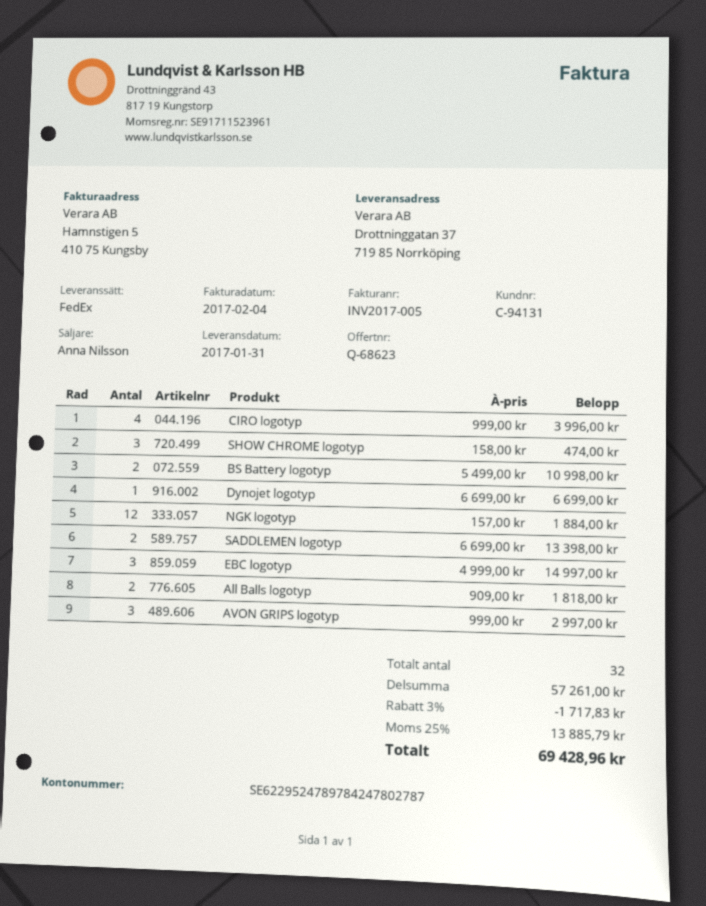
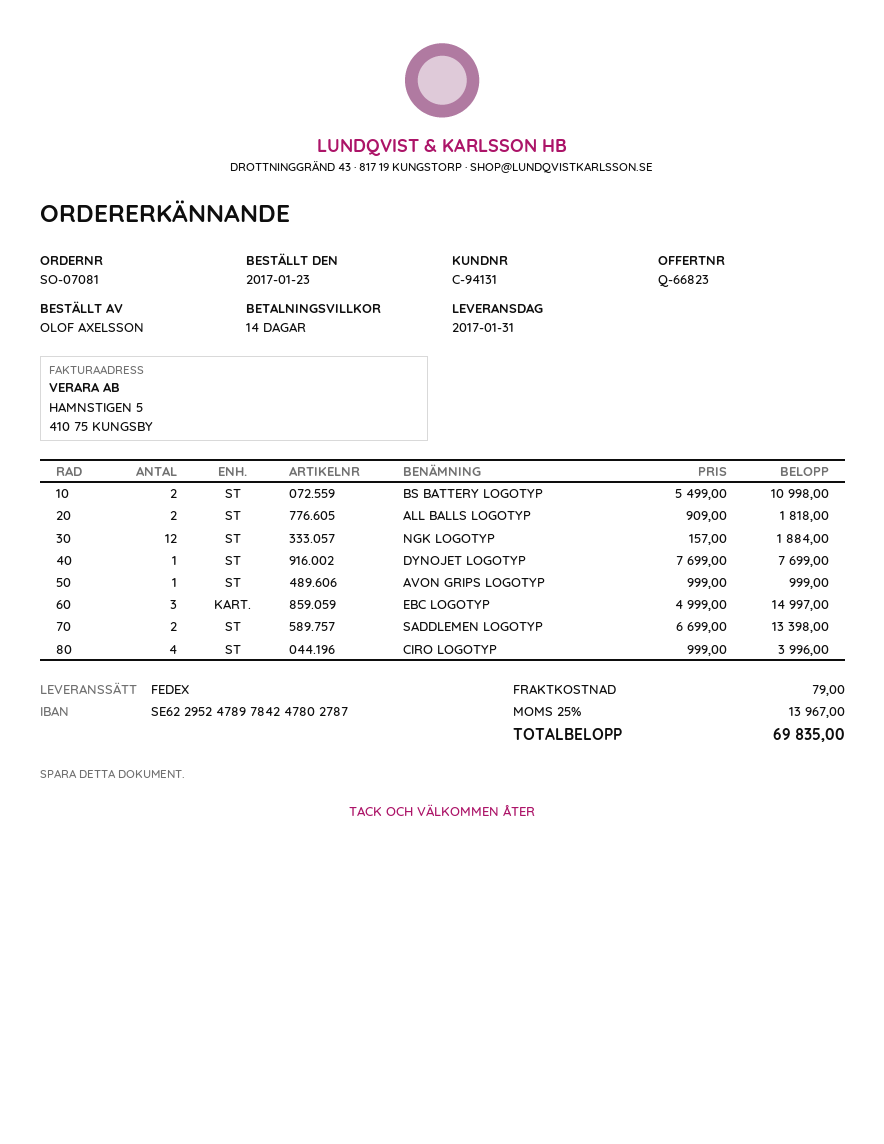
quote number: Q-68623 -> Q-66823
SHOW CHROME logotyp: 3 x 158.00 = 474.00 -> none
Dynojet logotyp: 1 x 6699.00 = 6699.00 -> 1 x 7699.00 = 7699.00
AVON GRIPS logotyp: 3 x 999.00 = 2997.00 -> 1 x 999.00 = 999.00
discount: 3% = 1717.83 -> none
shipping: none -> 79.00
tax: 25% = 13885.79 -> 25% = 13967.00
total: 69428.96 -> 69835.00

